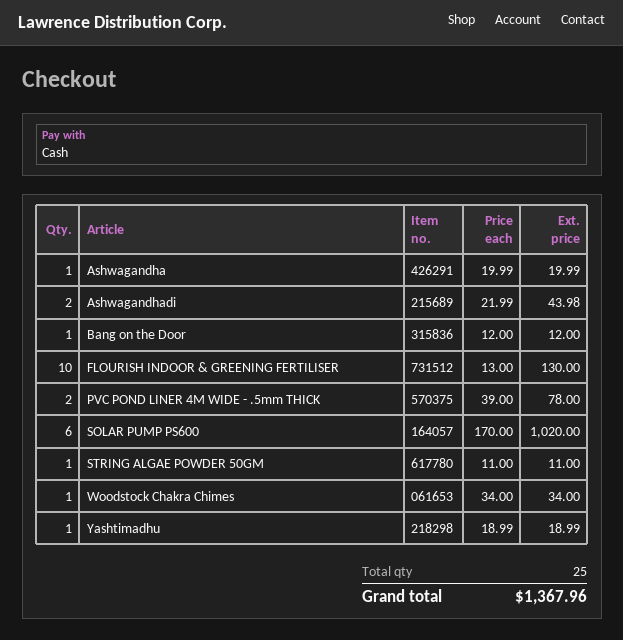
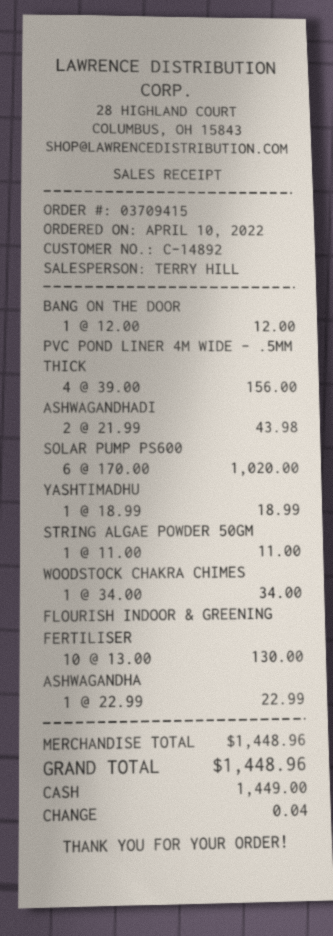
Ashwagandha: 1 x 19.99 = 19.99 -> 1 x 22.99 = 22.99
PVC POND LINER 4M WIDE - .5mm THICK: 2 x 39.00 = 78.00 -> 4 x 39.00 = 156.00
total: 1367.96 -> 1448.96

